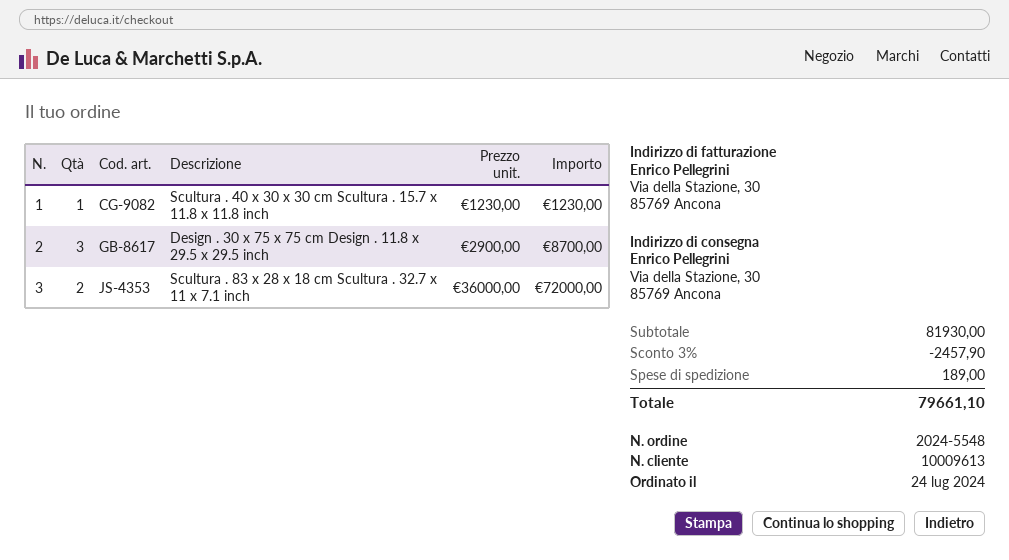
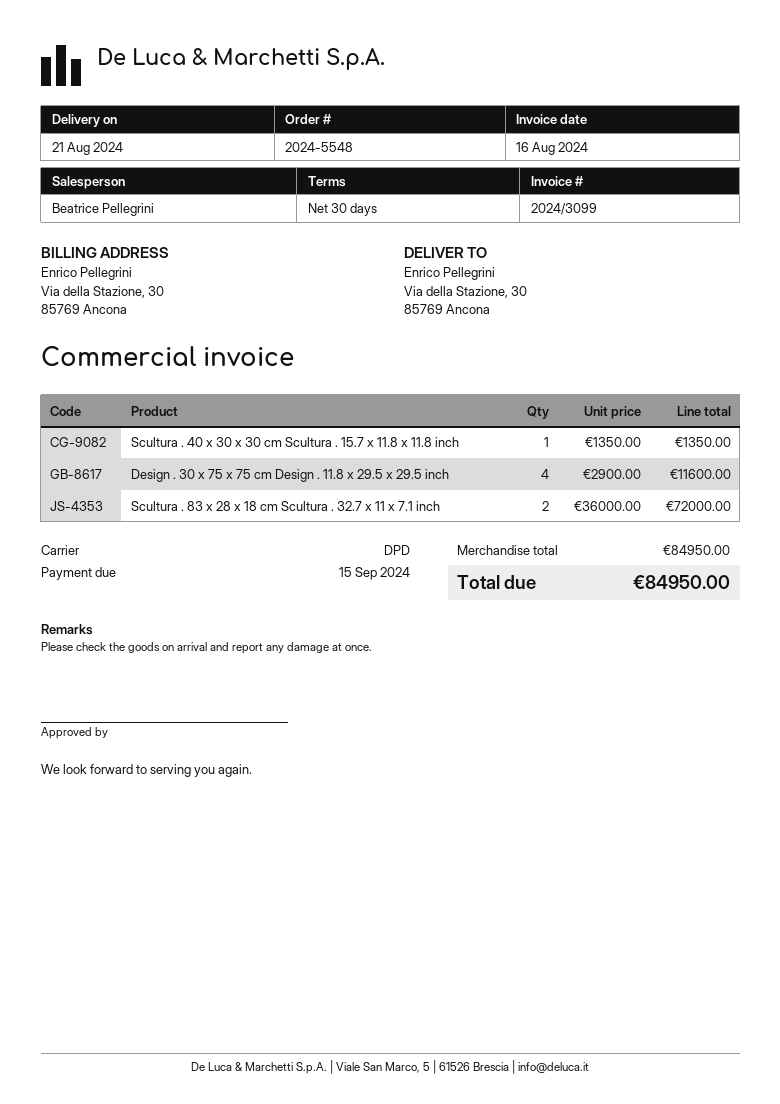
Scultura . 40 x 30 x 30 cm Scultura . 15.7 x 11.8 x 11.8 inch: 1 x 1230.00 = 1230.00 -> 1 x 1350.00 = 1350.00
Design . 30 x 75 x 75 cm Design . 11.8 x 29.5 x 29.5 inch: 3 x 2900.00 = 8700.00 -> 4 x 2900.00 = 11600.00
subtotal: 81930.00 -> 84950.00
discount: 3% = 2457.90 -> none
shipping: 189.00 -> none
total: 79661.10 -> 84950.00

